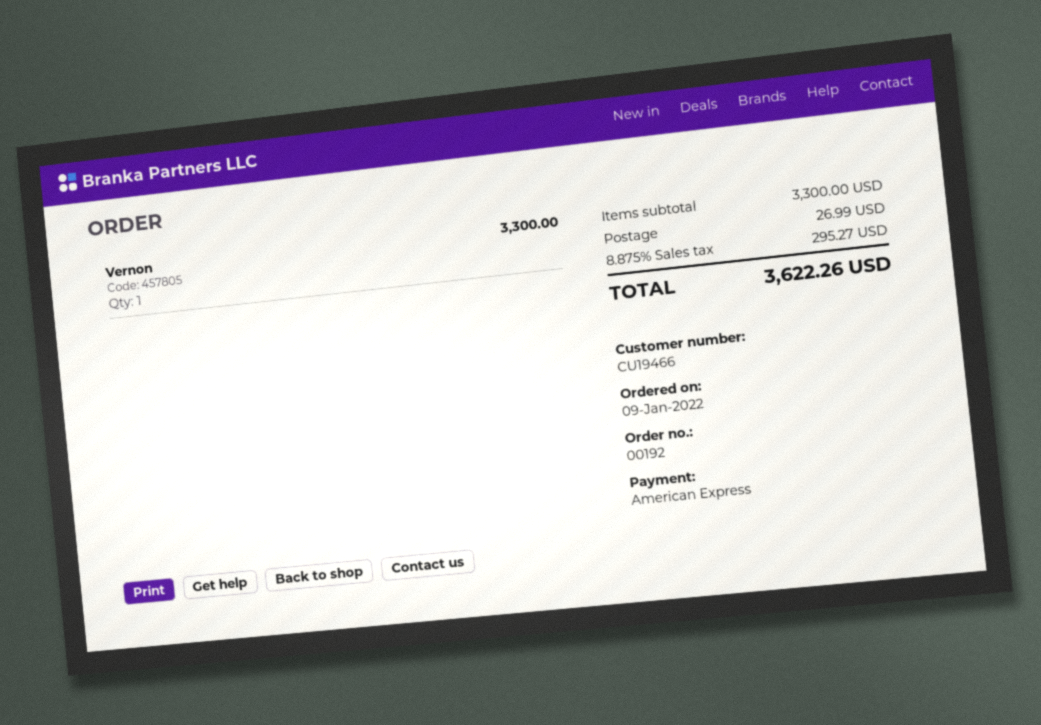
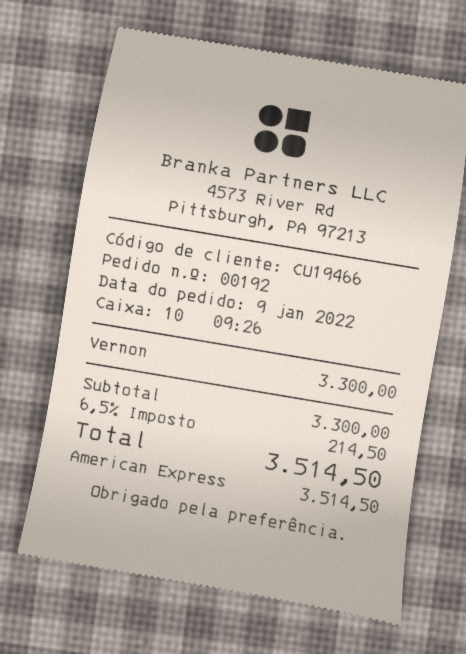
shipping: 26.99 -> none
tax: 8.875% = 295.27 -> 6.5% = 214.50
total: 3622.26 -> 3514.50

